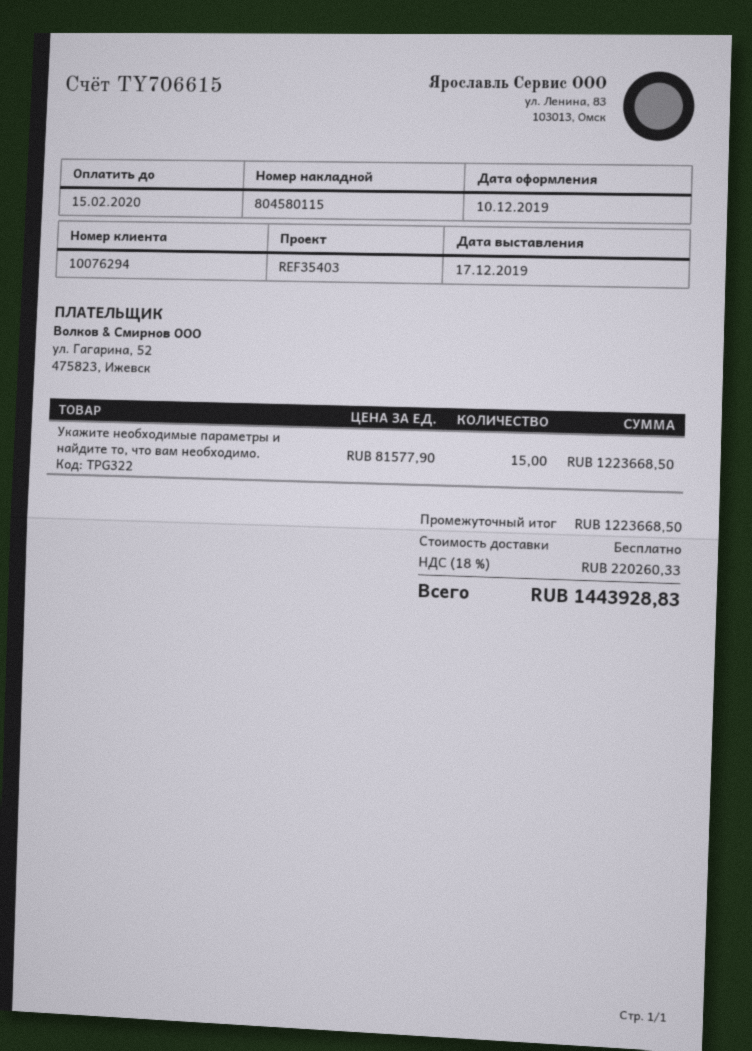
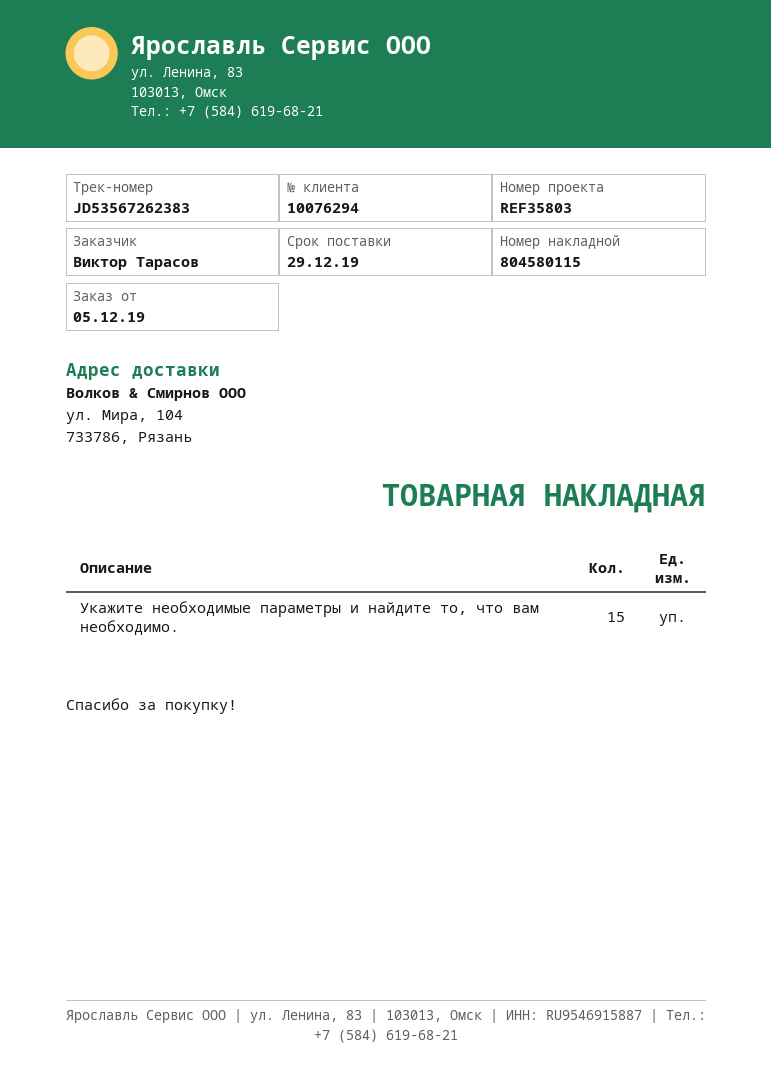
order date: 2019-12-10 -> 2019-12-05
reference: REF35403 -> REF35803

